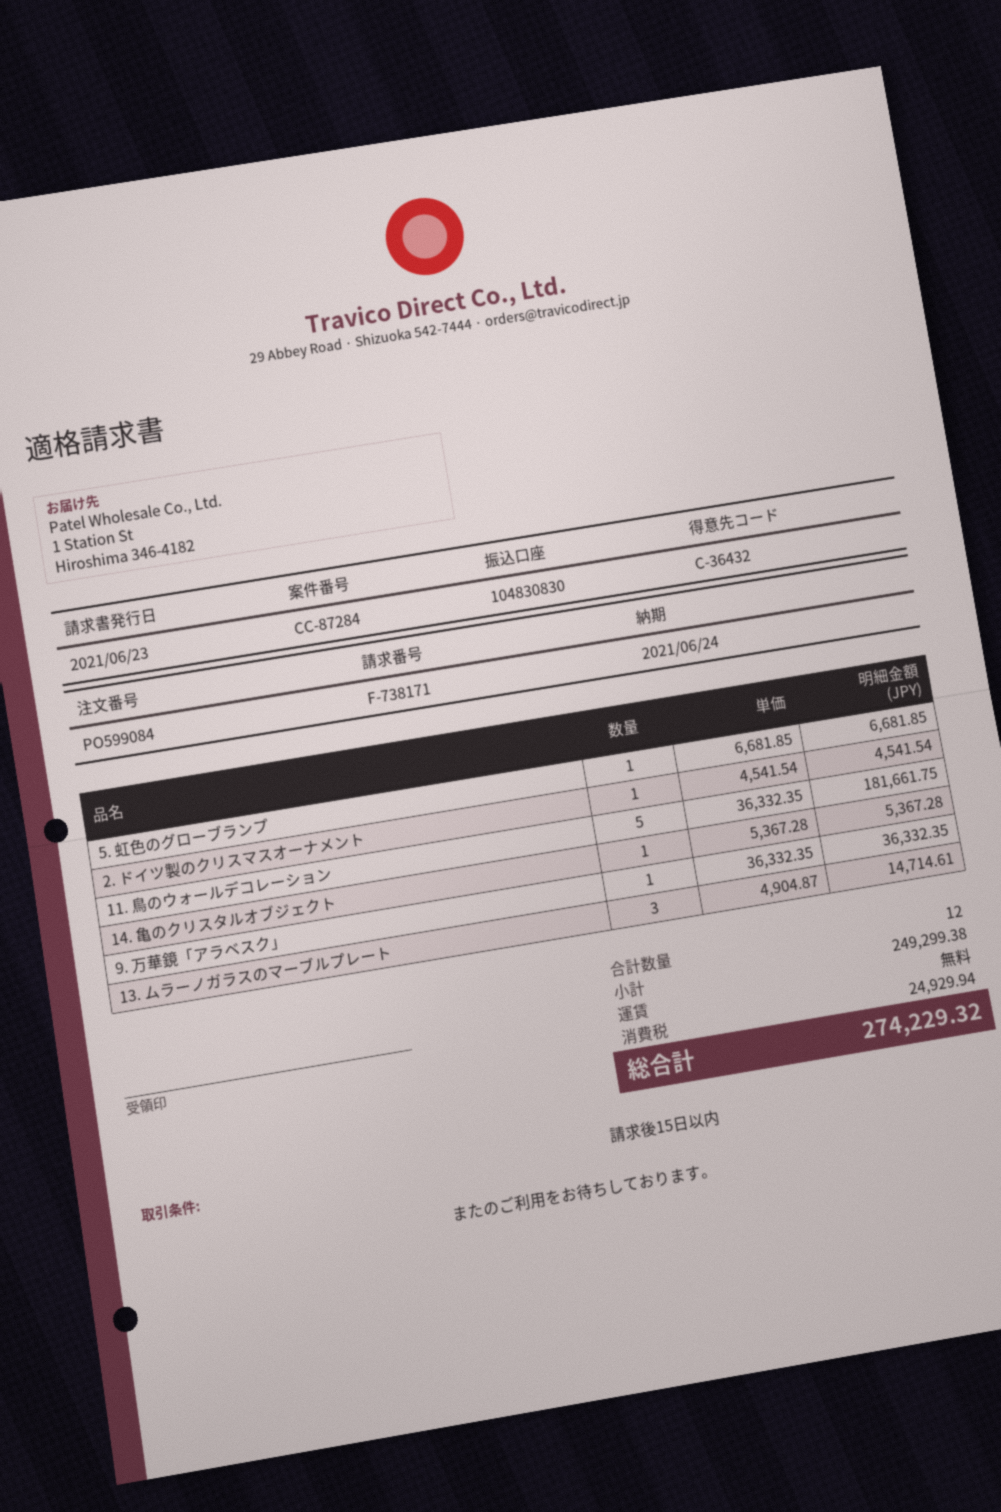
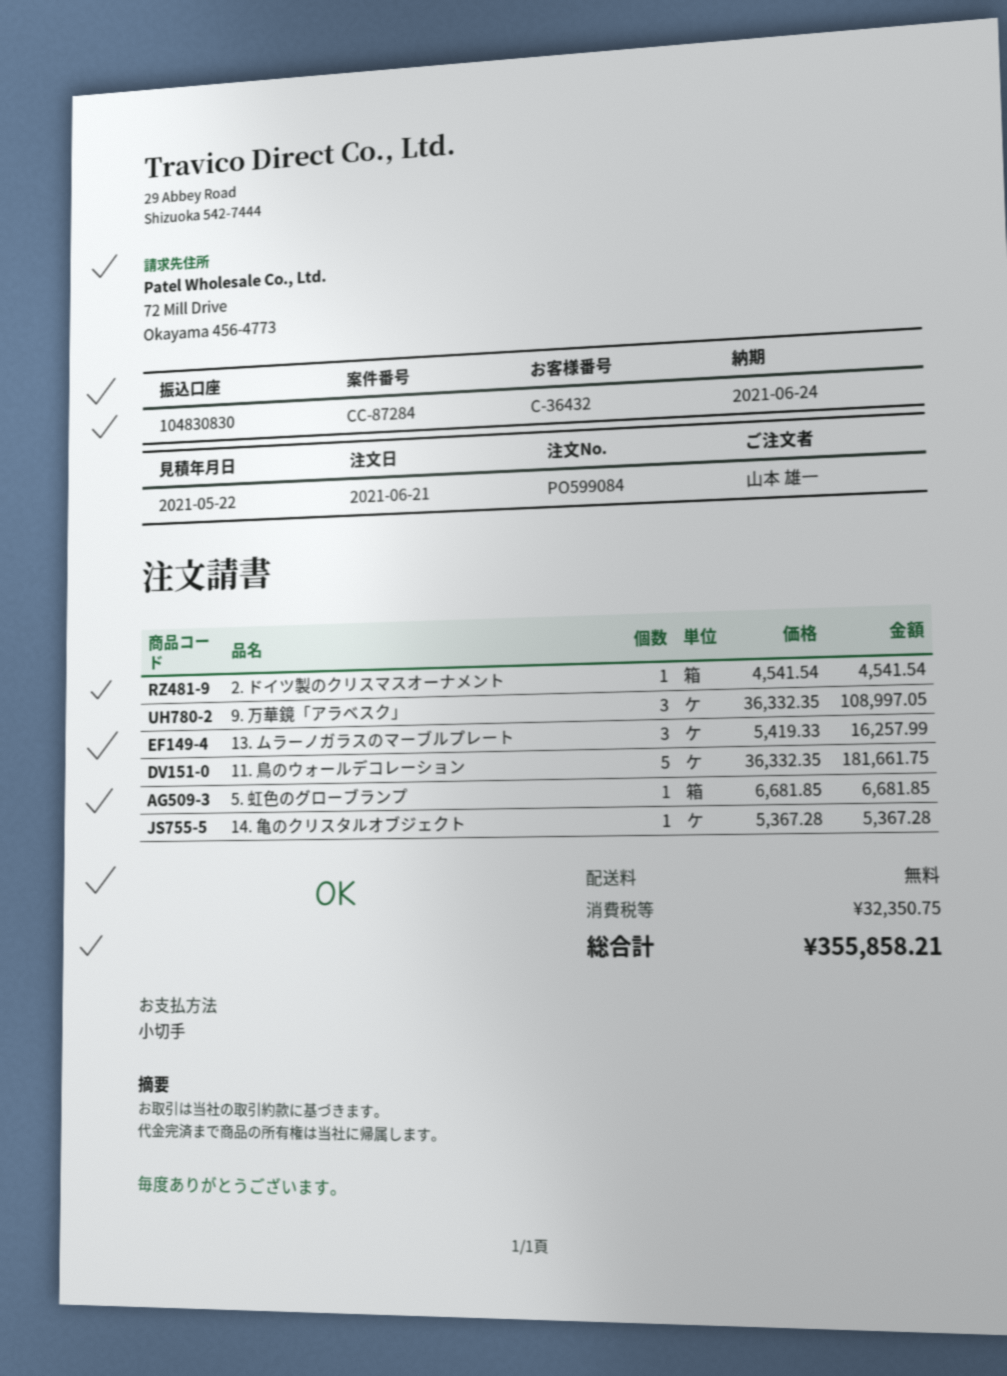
9. 万華鏡「アラベスク」: 1 x 36332.35 = 36332.35 -> 3 x 36332.35 = 108997.05
13. ムラーノガラスのマーブルプレート: 3 x 4904.87 = 14714.61 -> 3 x 5419.33 = 16257.99
tax: 24929.94 -> 32350.75
total: 274229.32 -> 355858.21

